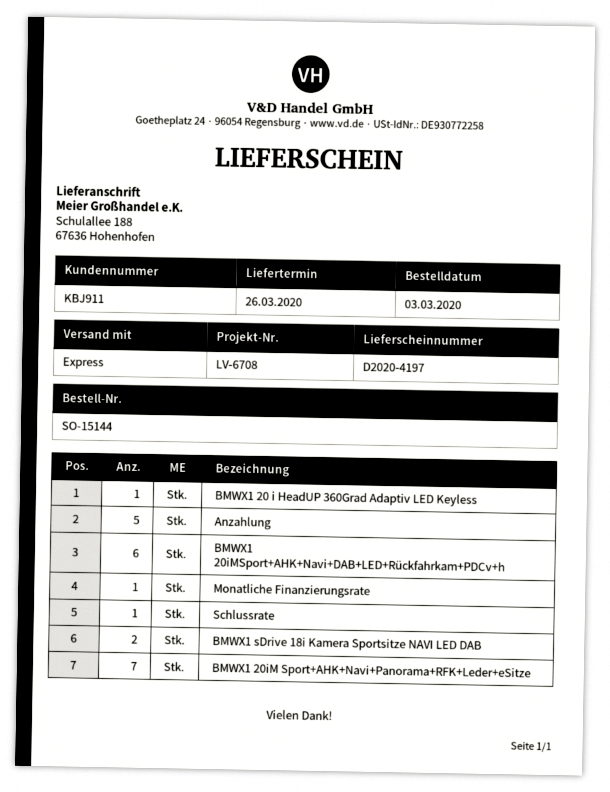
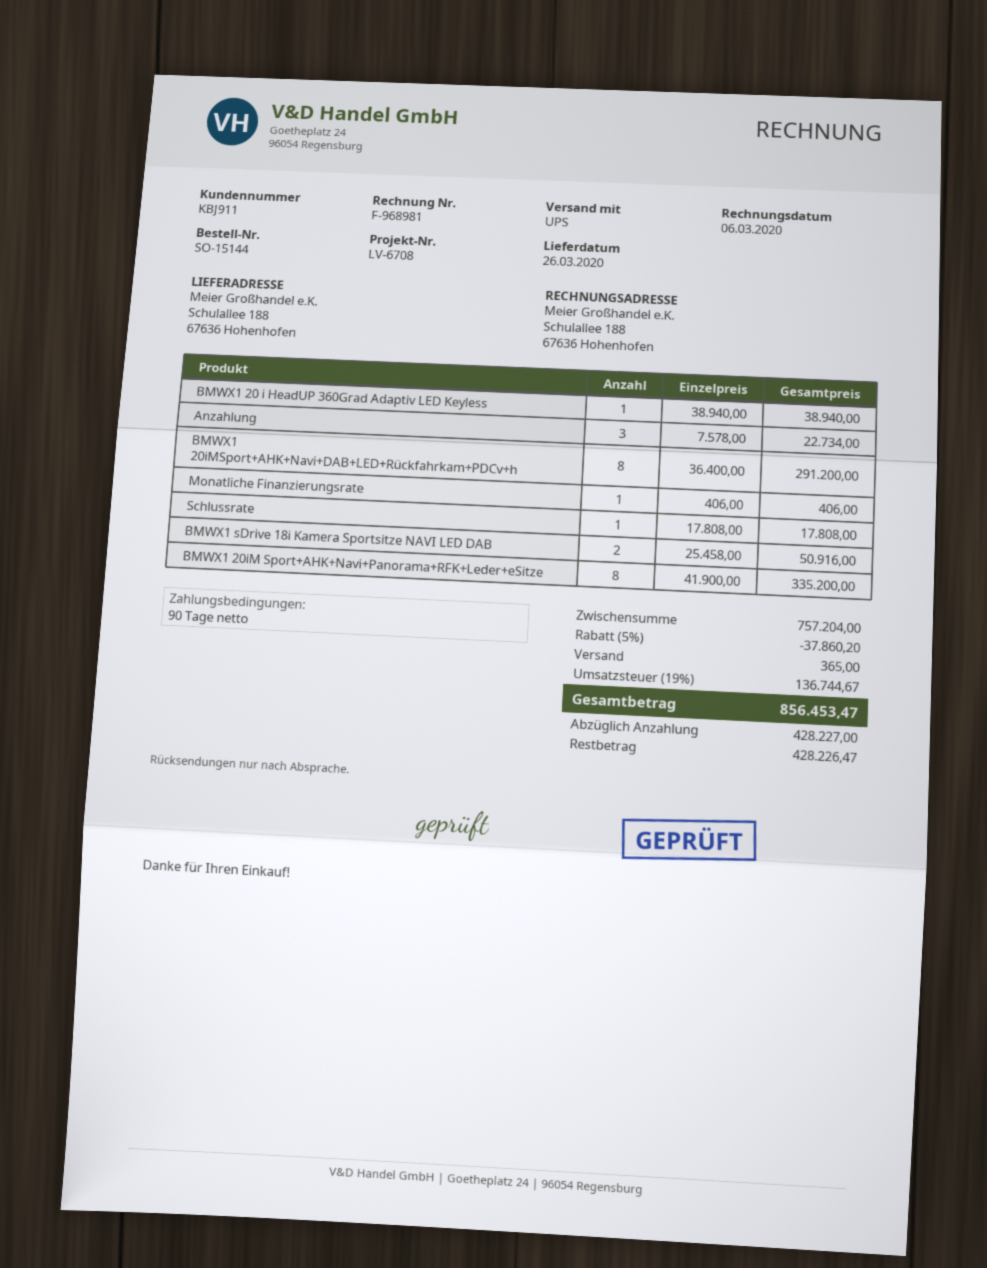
shipping method: express -> UPS
Anzahlung: 5 -> 3
BMWX1 20iMSport+AHK+Navi+DAB+LED+Rückfahrkam+PDCv+h: 6 -> 8
BMWX1 20iM Sport+AHK+Navi+Panorama+RFK+Leder+eSitze: 7 -> 8

